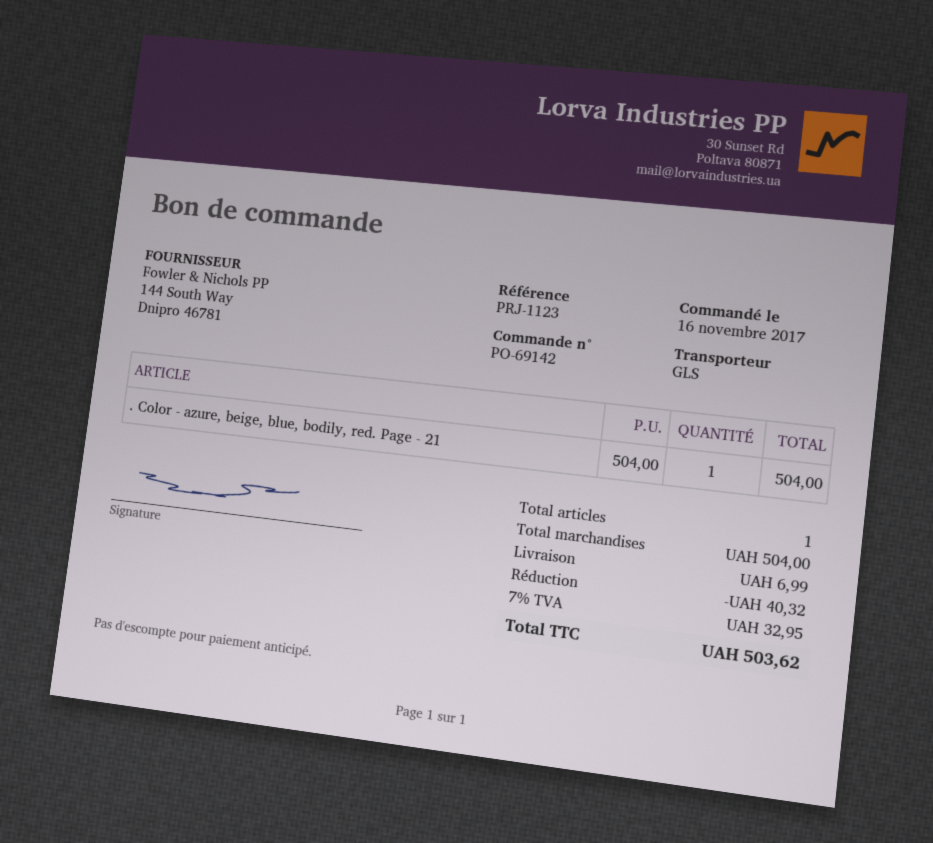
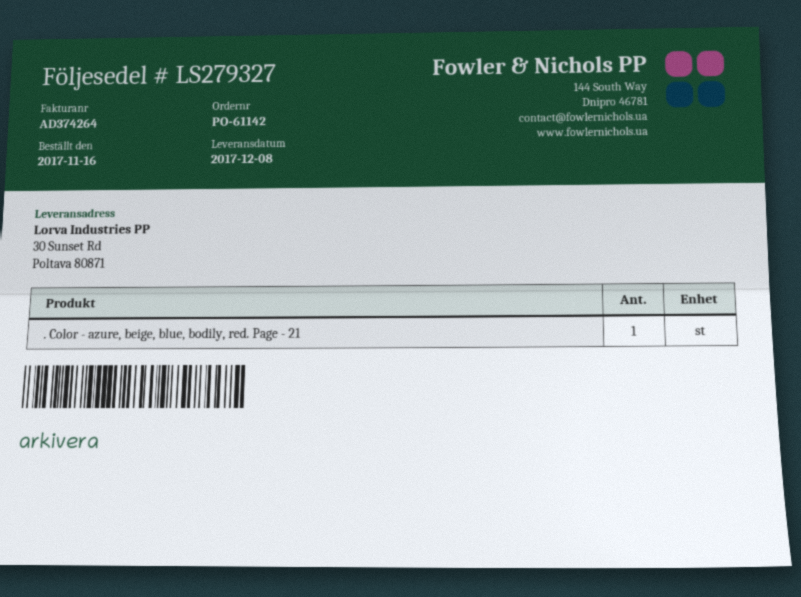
order number: PO-69142 -> PO-61142

